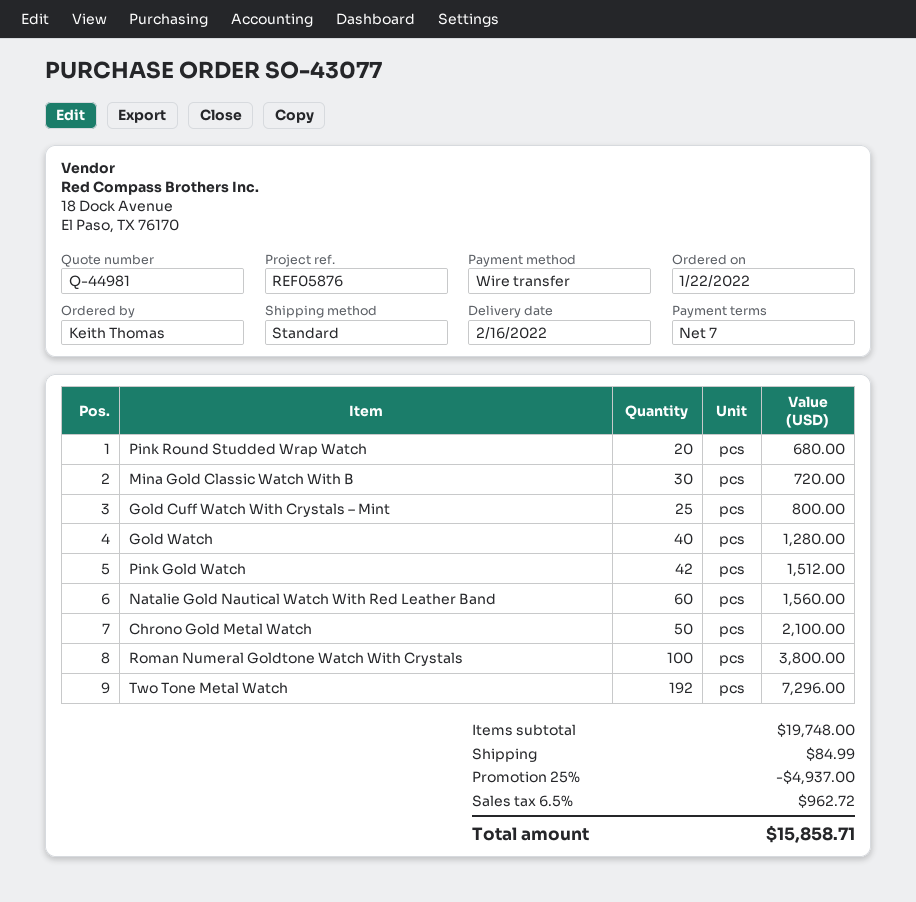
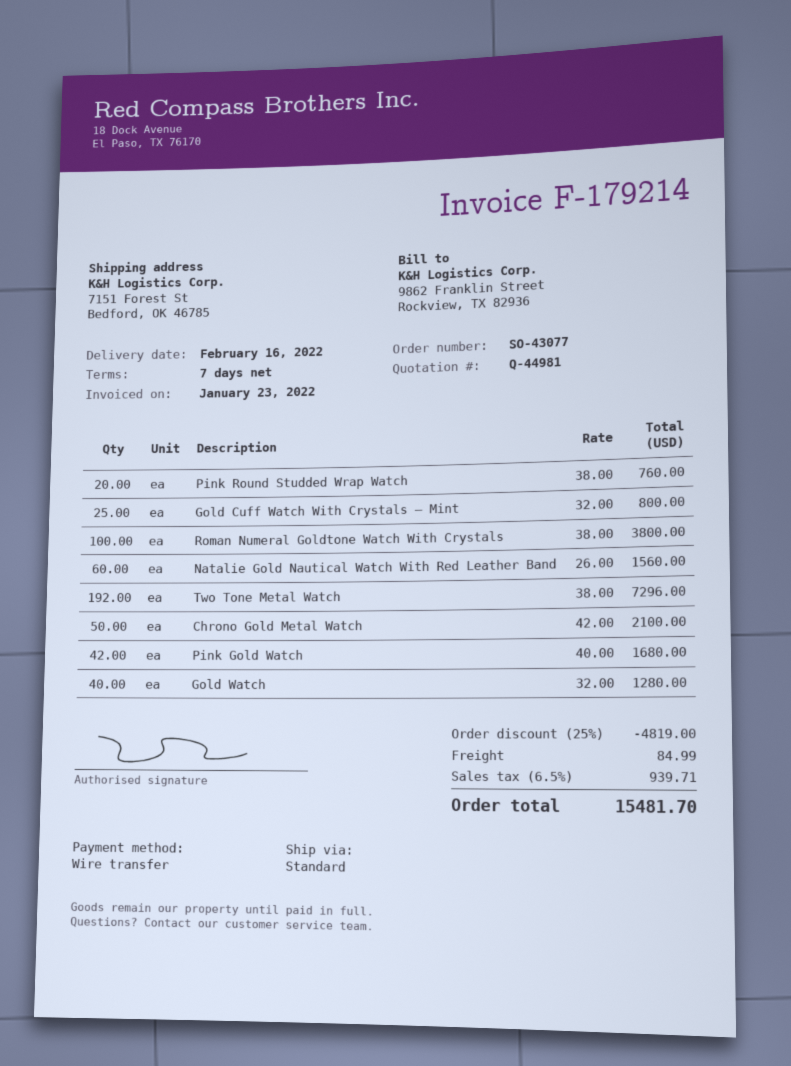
Pink Round Studded Wrap Watch: 20 for 680.00 -> 20 for 760.00
Mina Gold Classic Watch With B: 30 for 720.00 -> none
Pink Gold Watch: 42 for 1512.00 -> 42 for 1680.00
discount: 25% = 4937.00 -> 25% = 4819.00
tax: 6.5% = 962.72 -> 6.5% = 939.71
total: 15858.71 -> 15481.70

